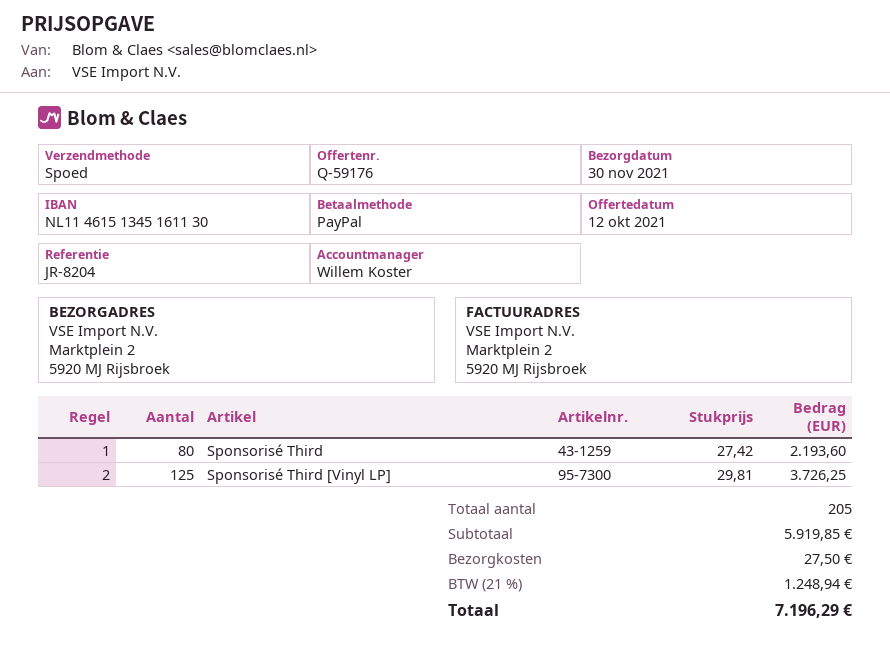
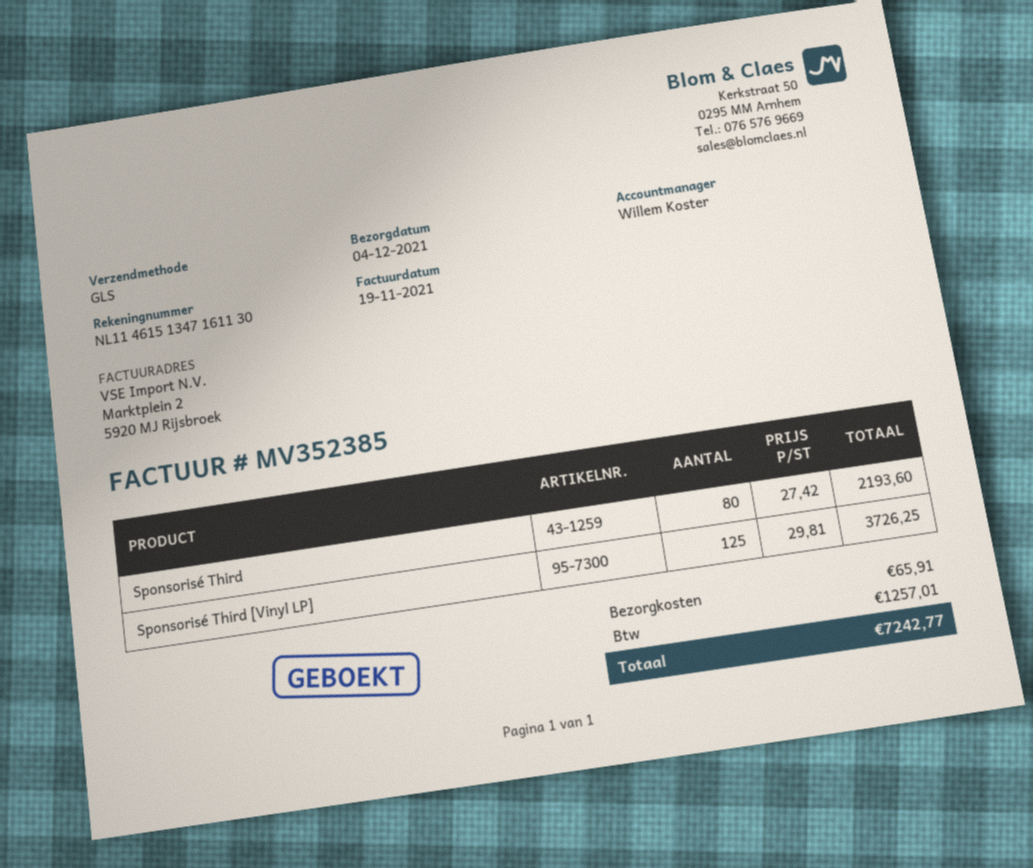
delivery date: 2021-11-30 -> 2021-12-04
bank account: NL1146151345161130 -> NL1146151347161130
shipping method: express -> GLS
shipping: 27.50 -> 65.91
tax: 1248.94 -> 1257.01
total: 7196.29 -> 7242.77

